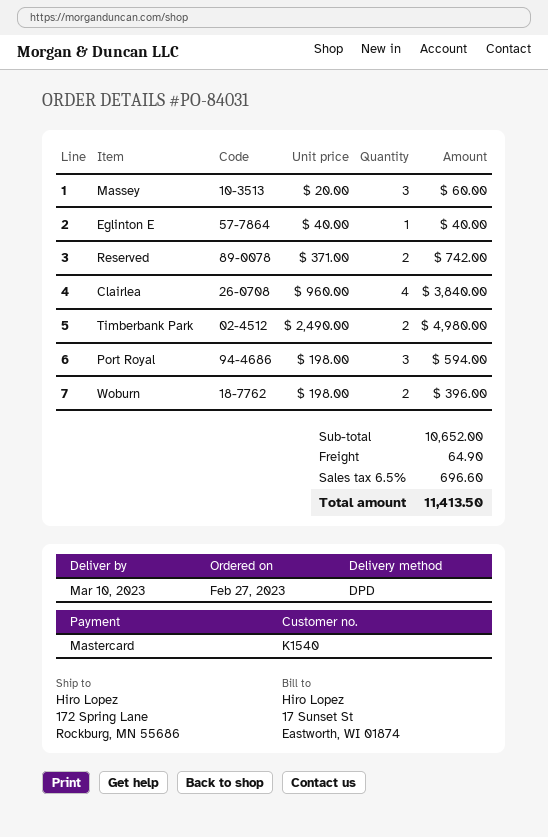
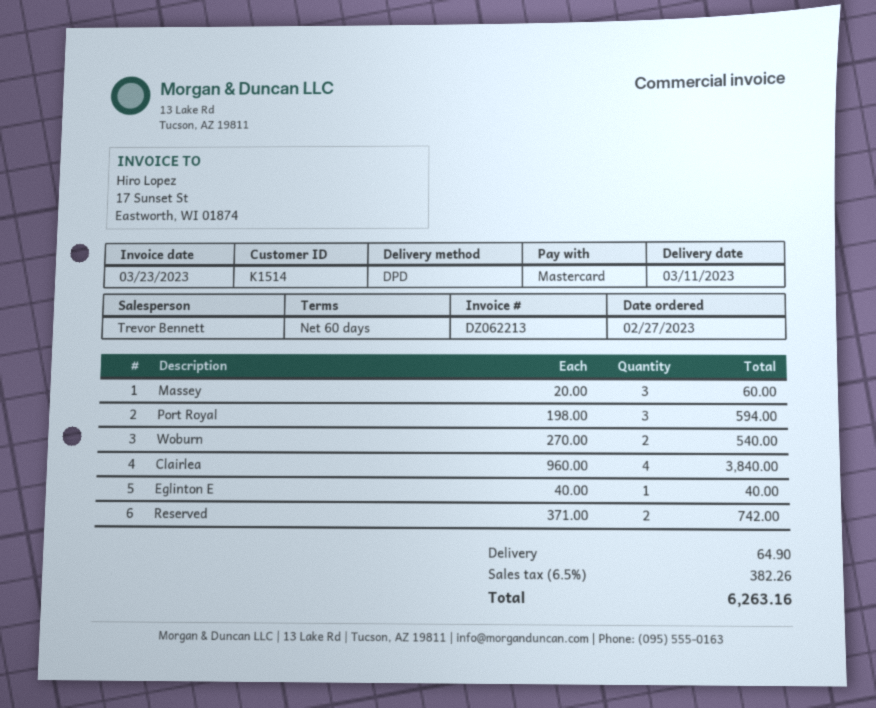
delivery date: 2023-03-10 -> 2023-03-11
customer number: K1540 -> K1514
Timberbank Park: 2 x 2490.00 = 4980.00 -> none
Woburn: 2 x 198.00 = 396.00 -> 2 x 270.00 = 540.00
tax: 6.5% = 696.60 -> 6.5% = 382.26
total: 11413.50 -> 6263.16

